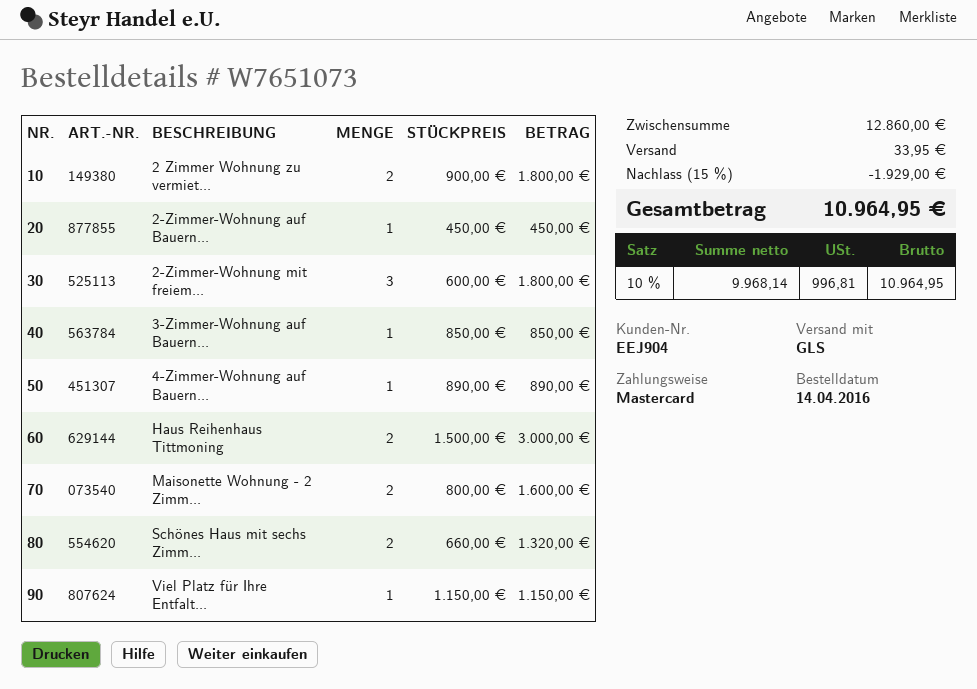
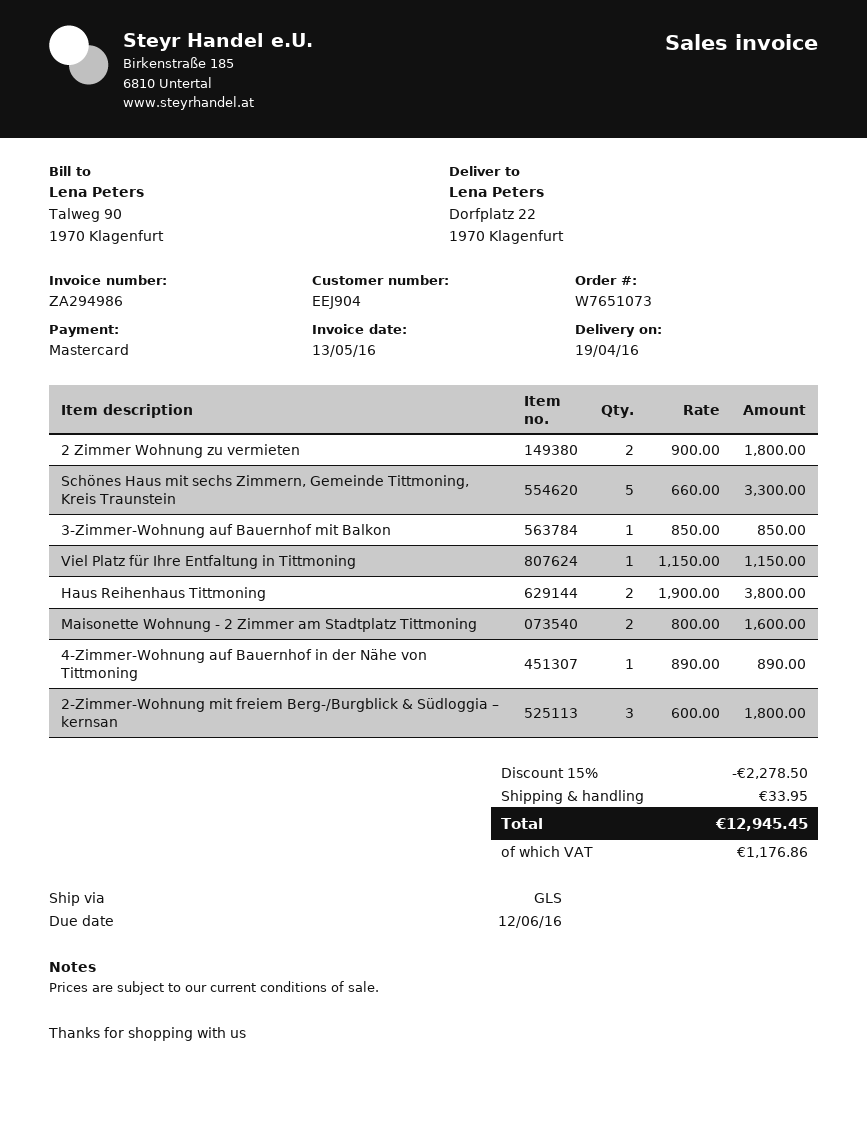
2-Zimmer-Wohnung auf Bauern...: 1 x 450.00 = 450.00 -> none
Haus Reihenhaus Tittmoning: 2 x 1500.00 = 3000.00 -> 2 x 1900.00 = 3800.00
Schönes Haus mit sechs Zimm...: 2 x 660.00 = 1320.00 -> 5 x 660.00 = 3300.00
discount: 15% = 1929.00 -> 15% = 2278.50
tax: 996.81 -> 1176.86
total: 10964.95 -> 12945.45

